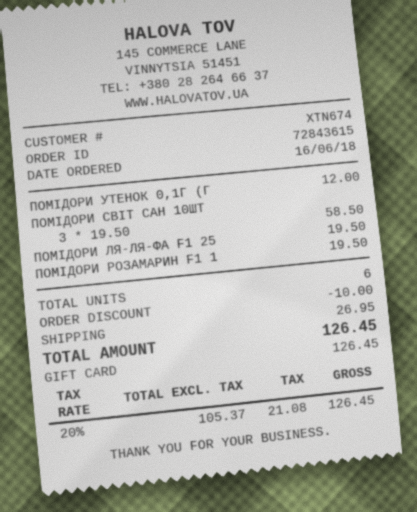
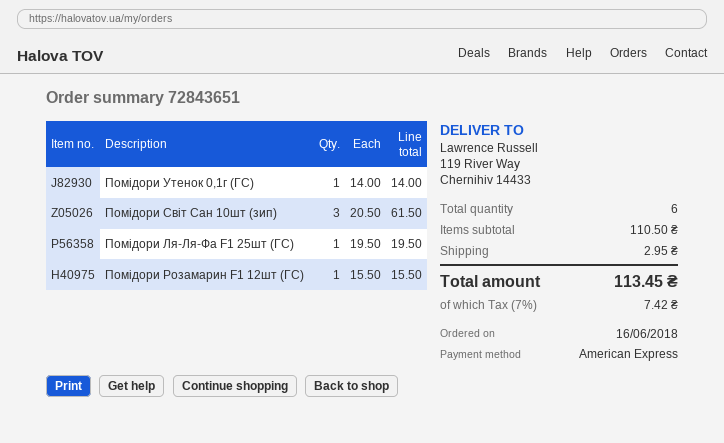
order number: 72843615 -> 72843651
payment method: gift card -> American Express
ПОМІДОРИ УТЕНОК 0,1Г (Г: 1 x 12.00 = 12.00 -> 1 x 14.00 = 14.00
ПОМІДОРИ СВІТ САН 10ШТ: 3 x 19.50 = 58.50 -> 3 x 20.50 = 61.50
ПОМІДОРИ РОЗАМАРИН F1 1: 1 x 19.50 = 19.50 -> 1 x 15.50 = 15.50
discount: 10.00 -> none
shipping: 26.95 -> 2.95
tax: 20% = 21.08 -> 7% = 7.42
total: 126.45 -> 113.45

